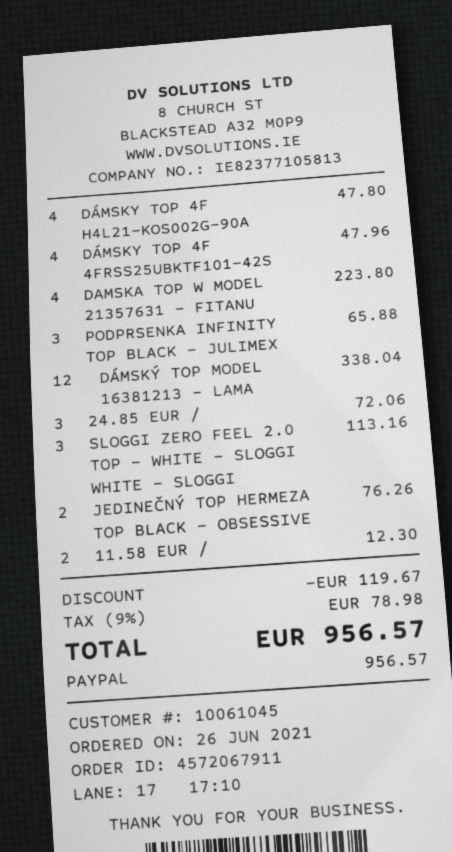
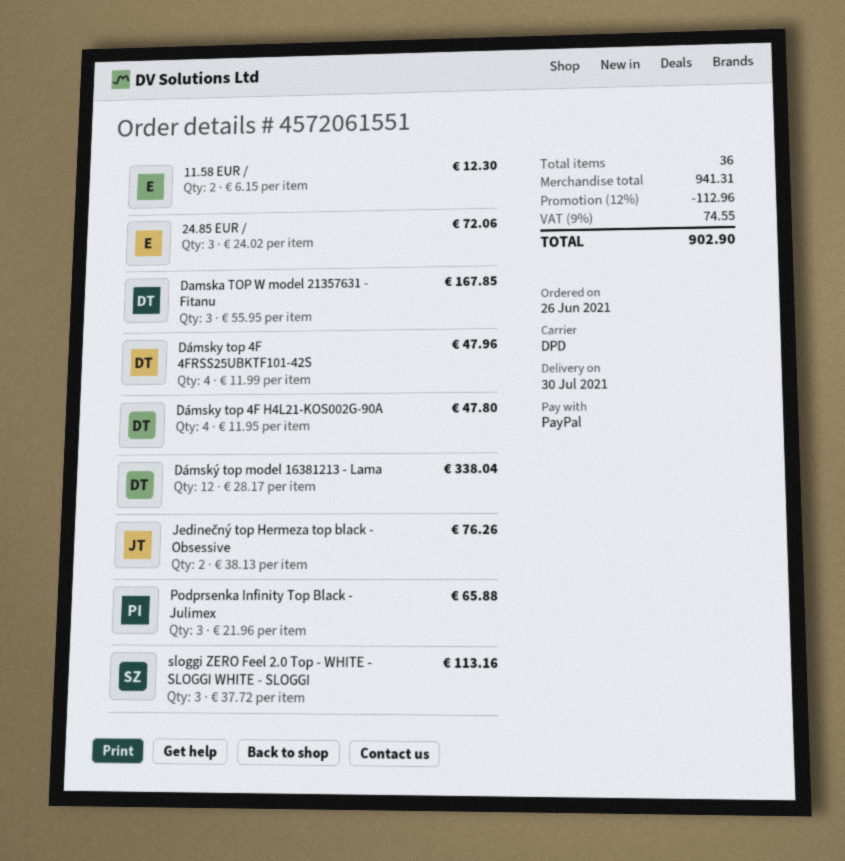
order number: 4572067911 -> 4572061551
DAMSKA TOP W MODEL 21357631 - FITANU: 4 for 223.80 -> 3 for 167.85
discount: 119.67 -> 112.96
tax: 9% = 78.98 -> 9% = 74.55
total: 956.57 -> 902.90

